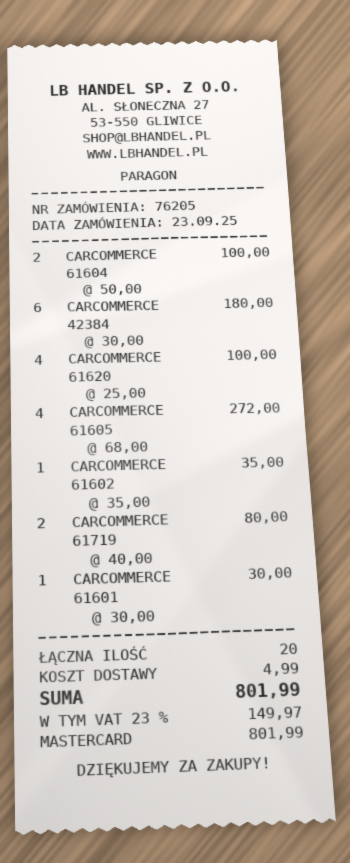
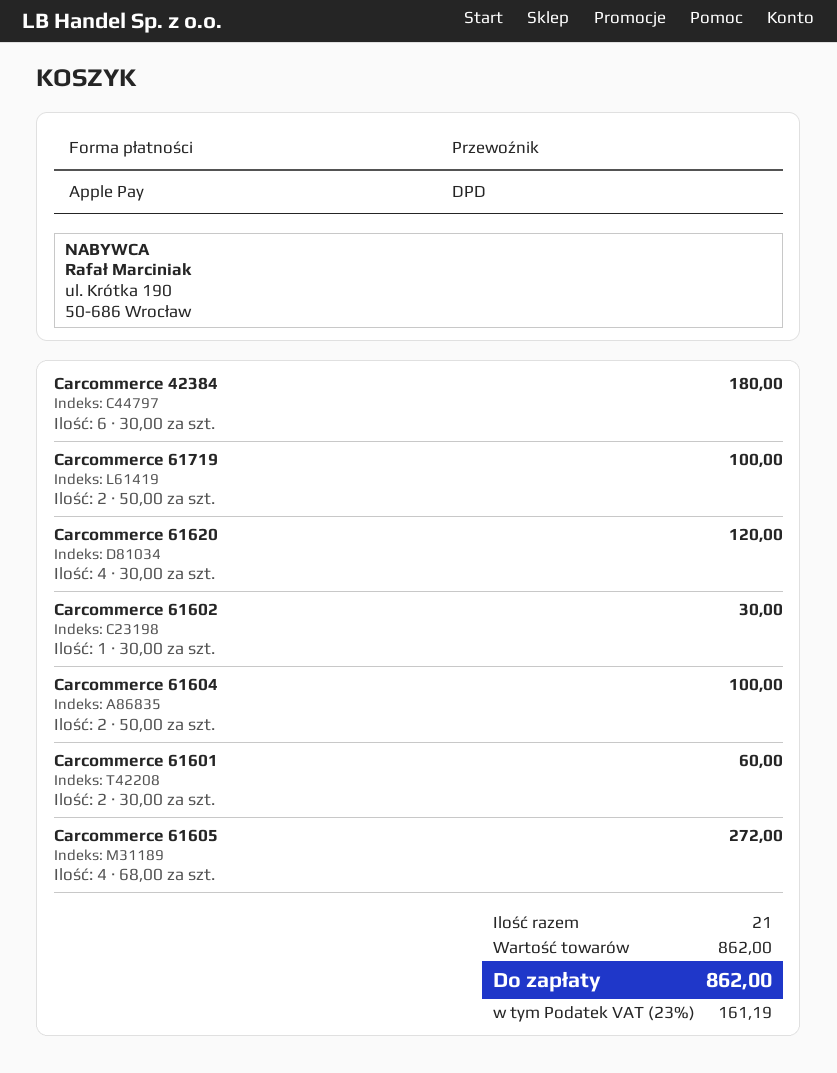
payment method: Mastercard -> Apple Pay
CARCOMMERCE 61620: 4 x 25.00 = 100.00 -> 4 x 30.00 = 120.00
CARCOMMERCE 61602: 1 x 35.00 = 35.00 -> 1 x 30.00 = 30.00
CARCOMMERCE 61719: 2 x 40.00 = 80.00 -> 2 x 50.00 = 100.00
CARCOMMERCE 61601: 1 x 30.00 = 30.00 -> 2 x 30.00 = 60.00
total quantity: 20 -> 21
shipping: 4.99 -> none
tax: 23% = 149.97 -> 23% = 161.19
total: 801.99 -> 862.00

